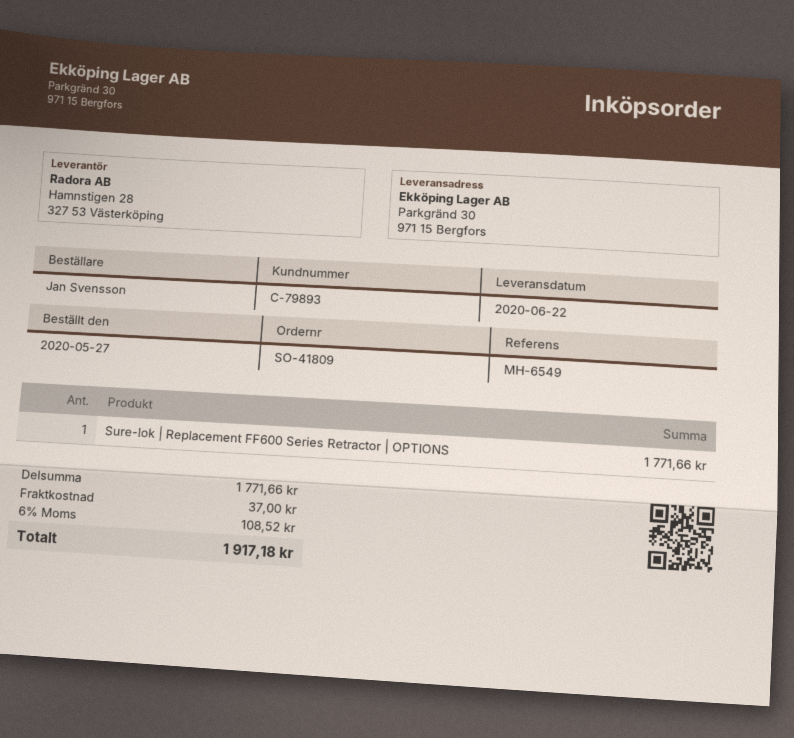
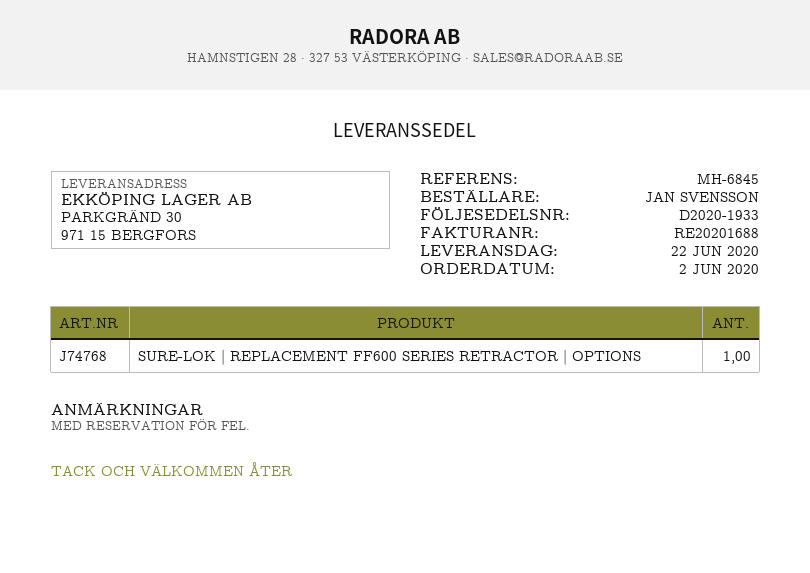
order date: 2020-05-27 -> 2020-06-02
reference: MH-6549 -> MH-6845

